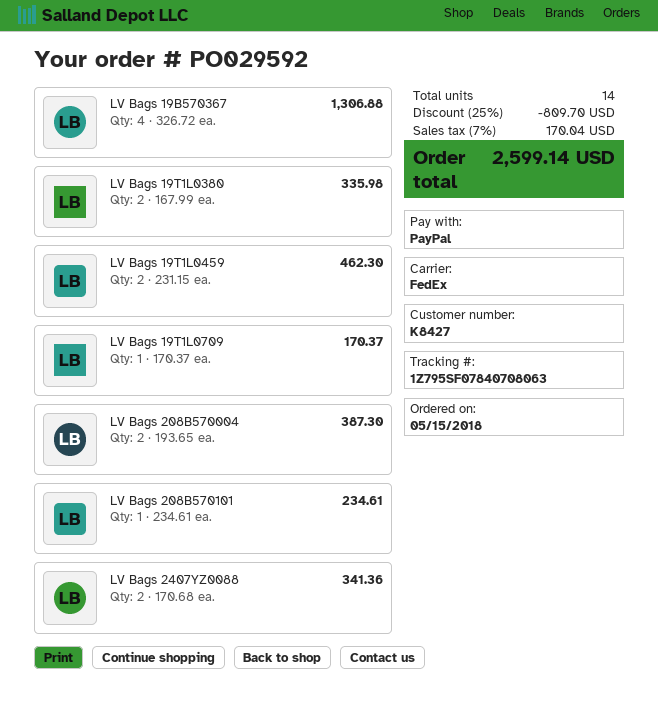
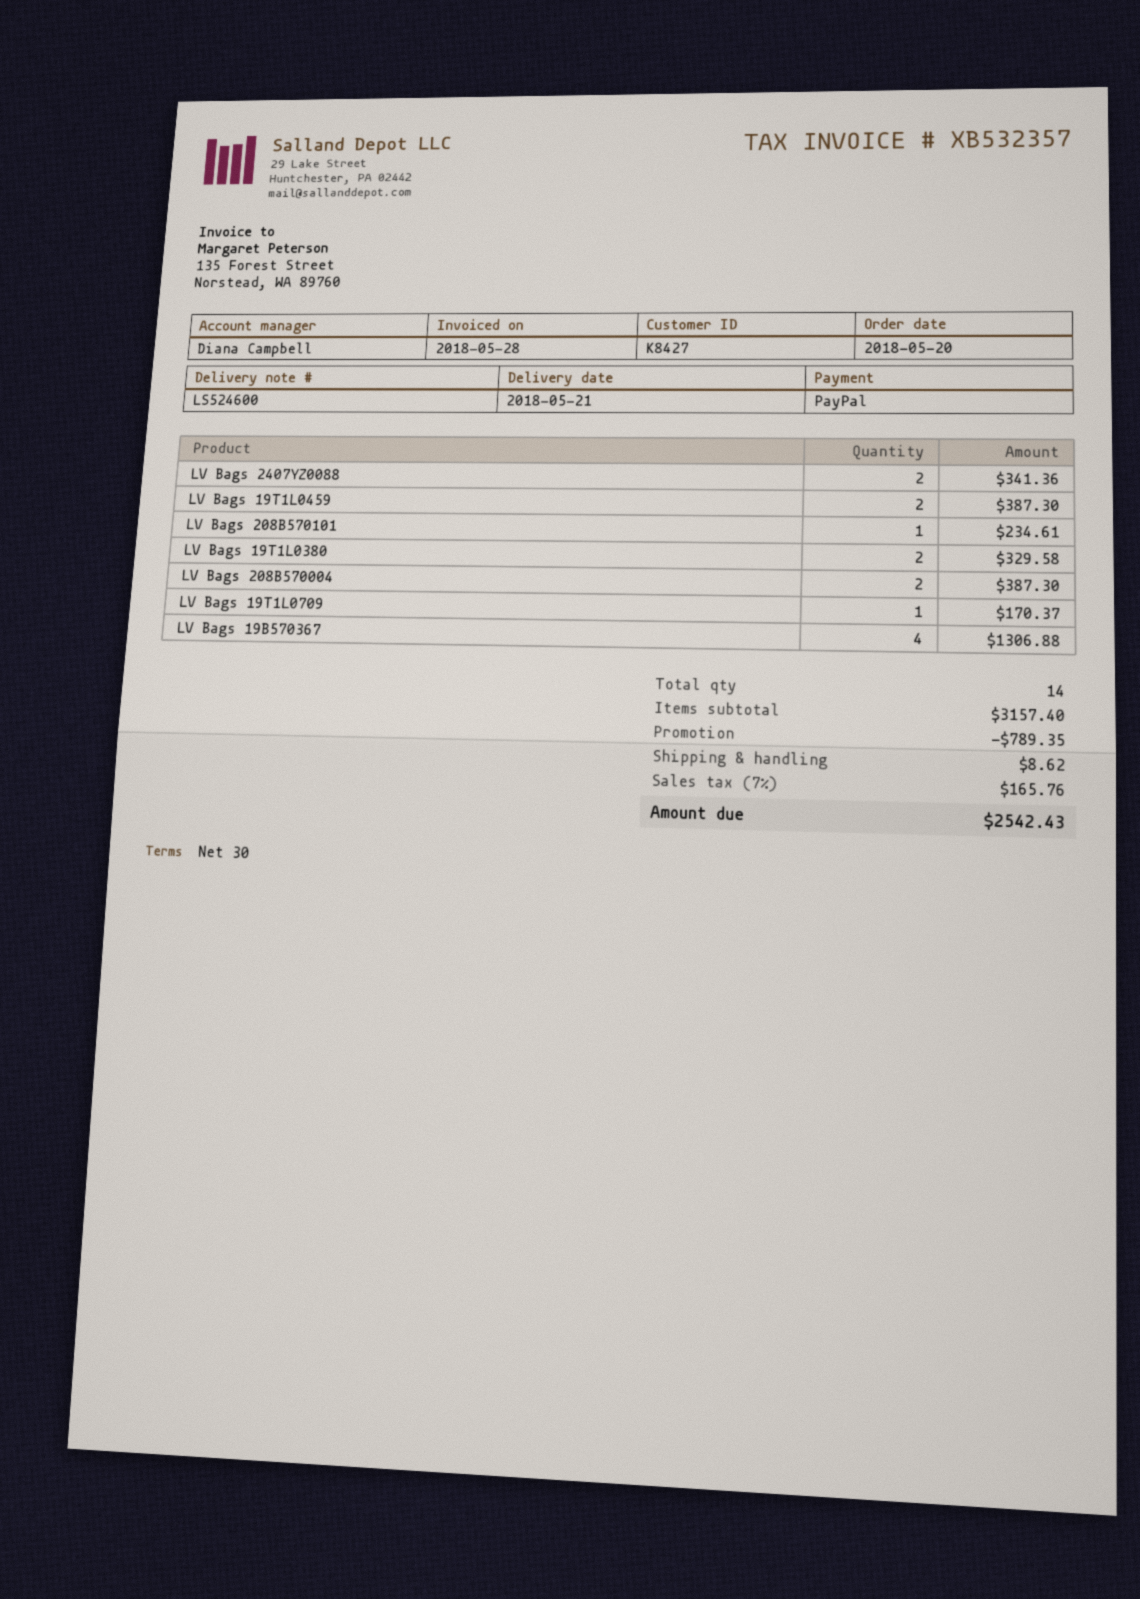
order date: 2018-05-15 -> 2018-05-20
LV Bags 19T1L0380: 2 for 335.98 -> 2 for 329.58
LV Bags 19T1L0459: 2 for 462.30 -> 2 for 387.30
discount: 809.70 -> 789.35
shipping: none -> 8.62
tax: 7% = 170.04 -> 7% = 165.76
total: 2599.14 -> 2542.43

